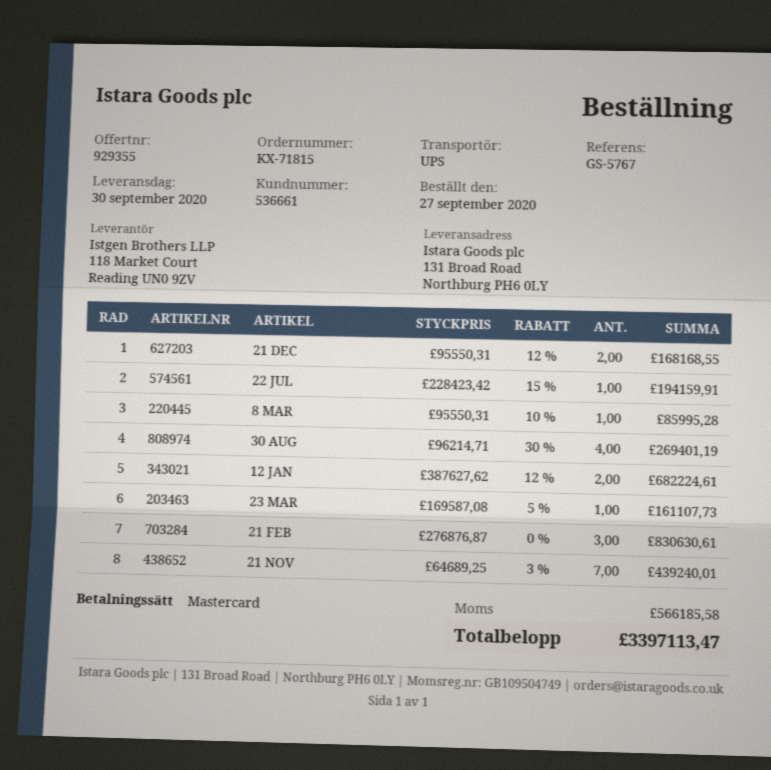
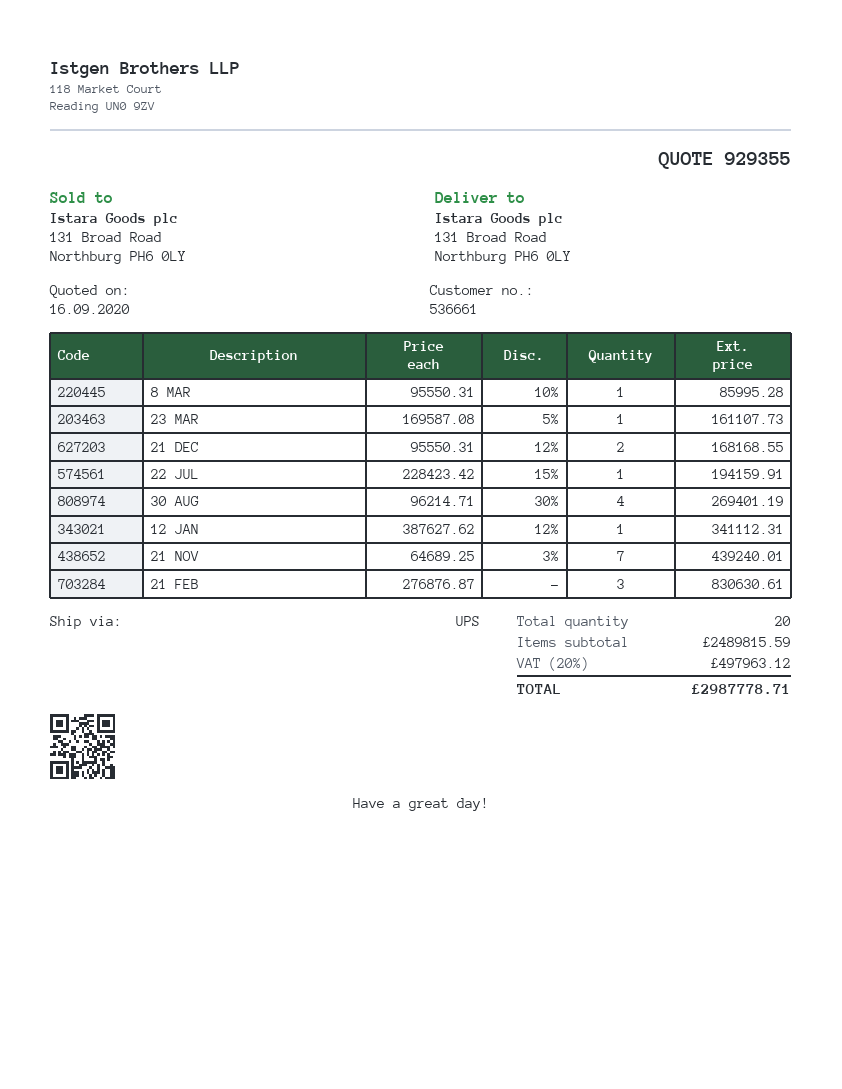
12 JAN: 2 x 387627.62 - 12% = 682224.61 -> 1 x 387627.62 - 12% = 341112.31
tax: 566185.58 -> 497963.12
total: 3397113.47 -> 2987778.71

